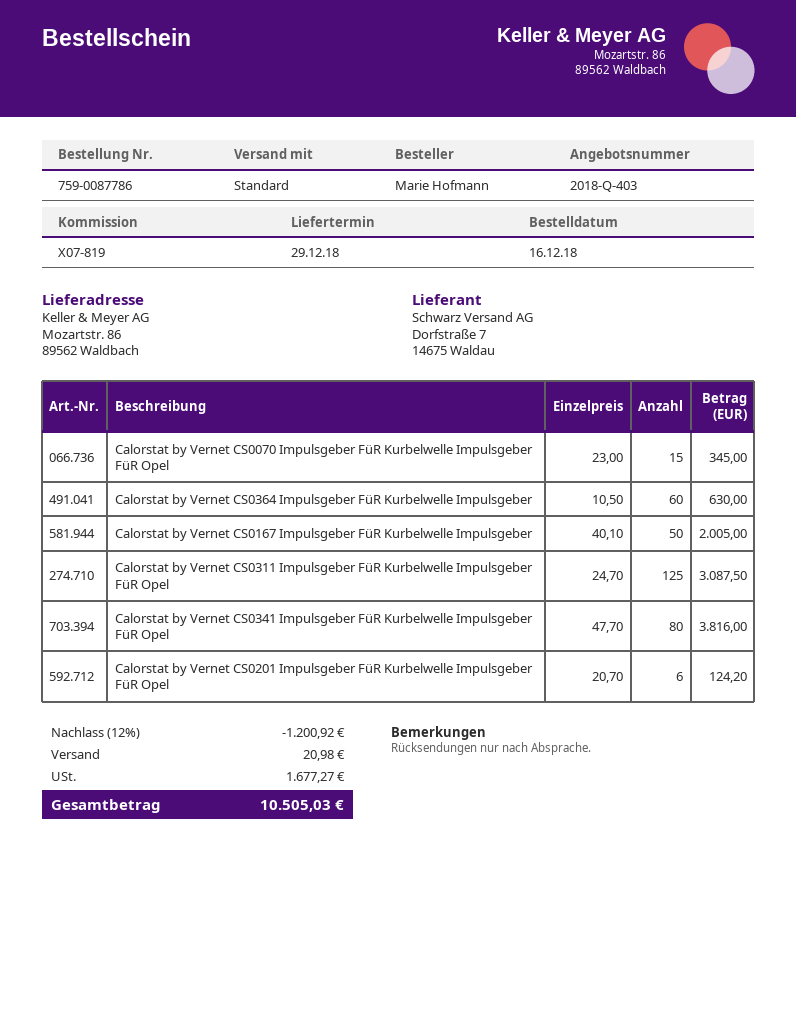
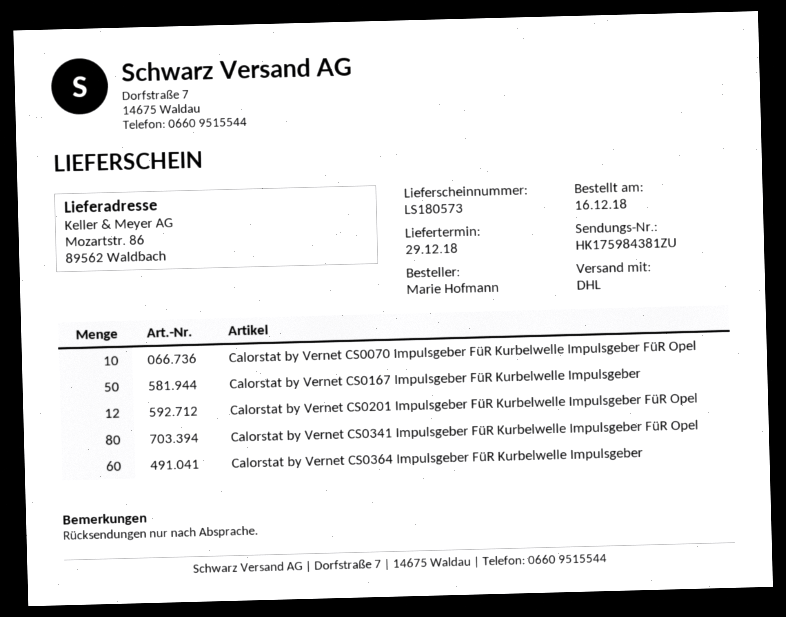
shipping method: standard -> DHL
Calorstat by Vernet CS0070 Impulsgeber FüR Kurbelwelle Impulsgeber FüR Opel: 15 -> 10
Calorstat by Vernet CS0311 Impulsgeber FüR Kurbelwelle Impulsgeber FüR Opel: 125 -> none
Calorstat by Vernet CS0201 Impulsgeber FüR Kurbelwelle Impulsgeber FüR Opel: 6 -> 12

